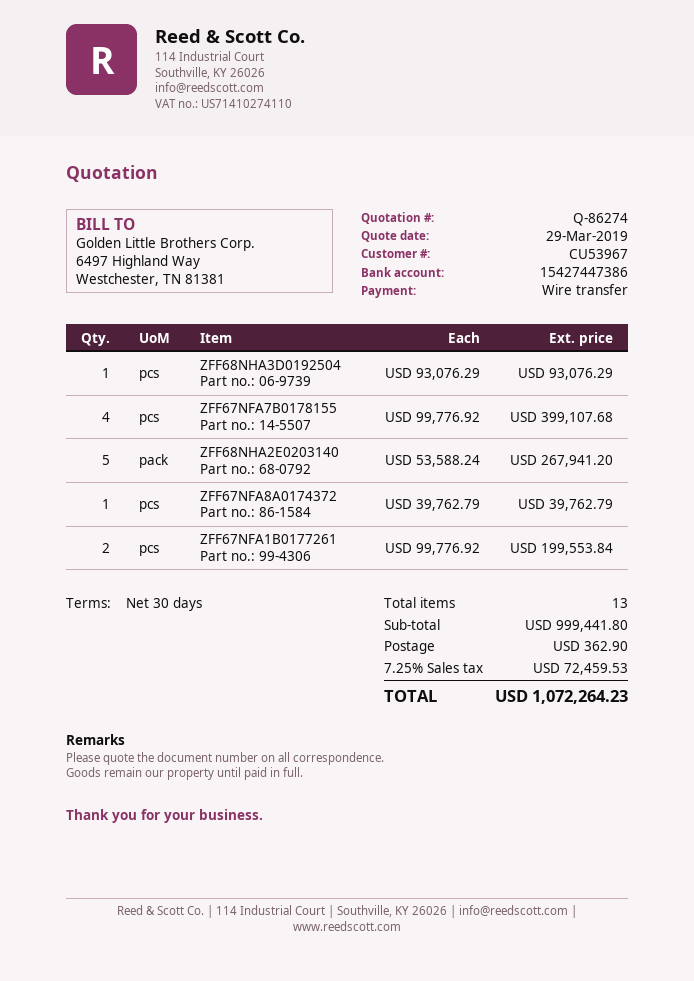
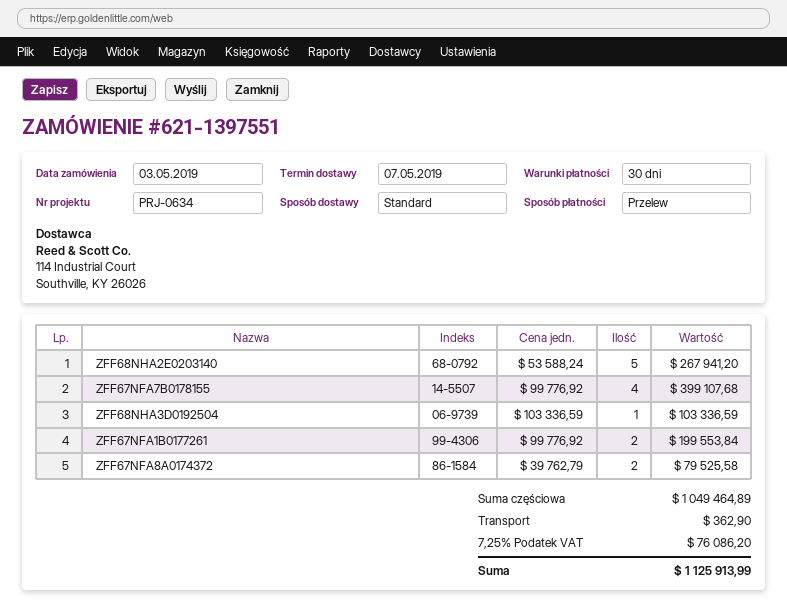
ZFF68NHA3D0192504: 1 x 93076.29 = 93076.29 -> 1 x 103336.59 = 103336.59
ZFF67NFA8A0174372: 1 x 39762.79 = 39762.79 -> 2 x 39762.79 = 79525.58
subtotal: 999441.80 -> 1049464.89
tax: 7.25% = 72459.53 -> 7.25% = 76086.20
total: 1072264.23 -> 1125913.99

